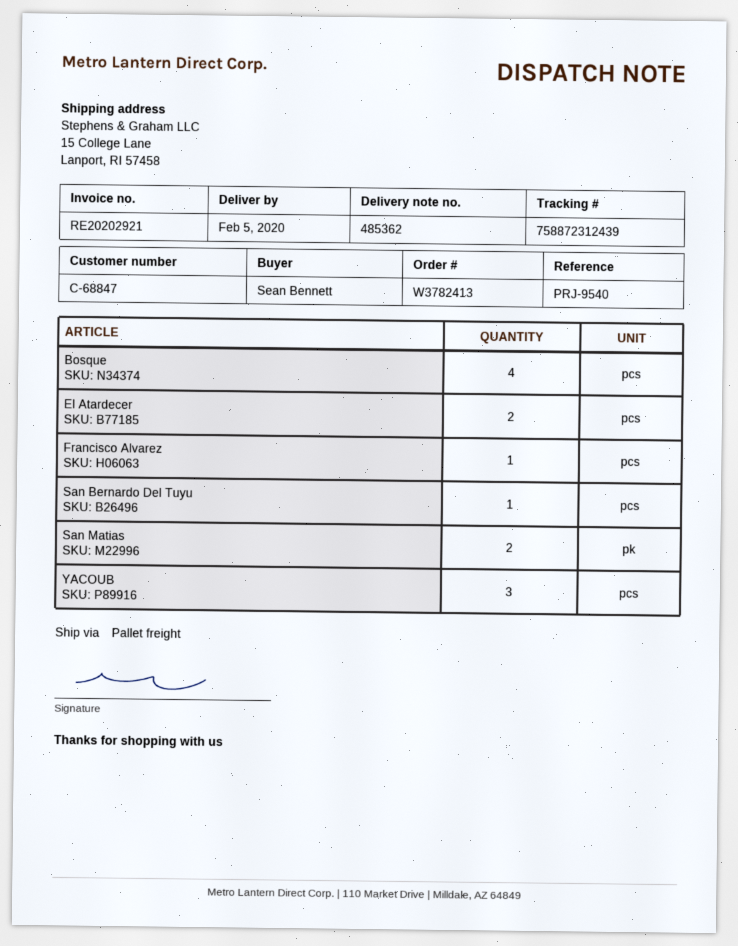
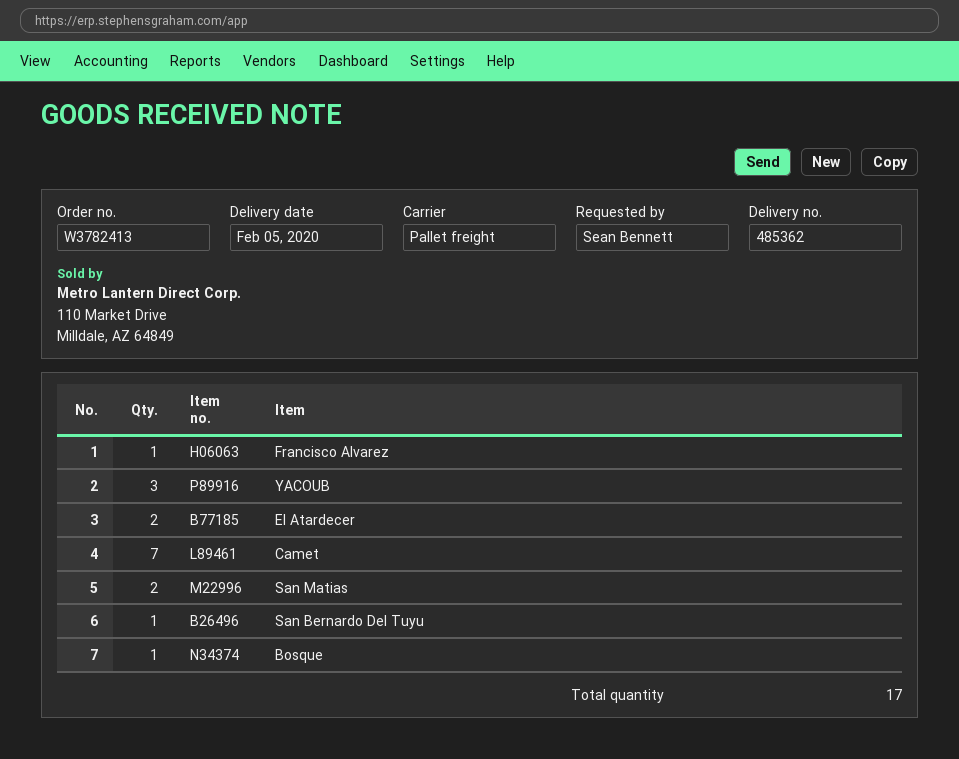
Bosque: 4 -> 1
Camet: none -> 7

